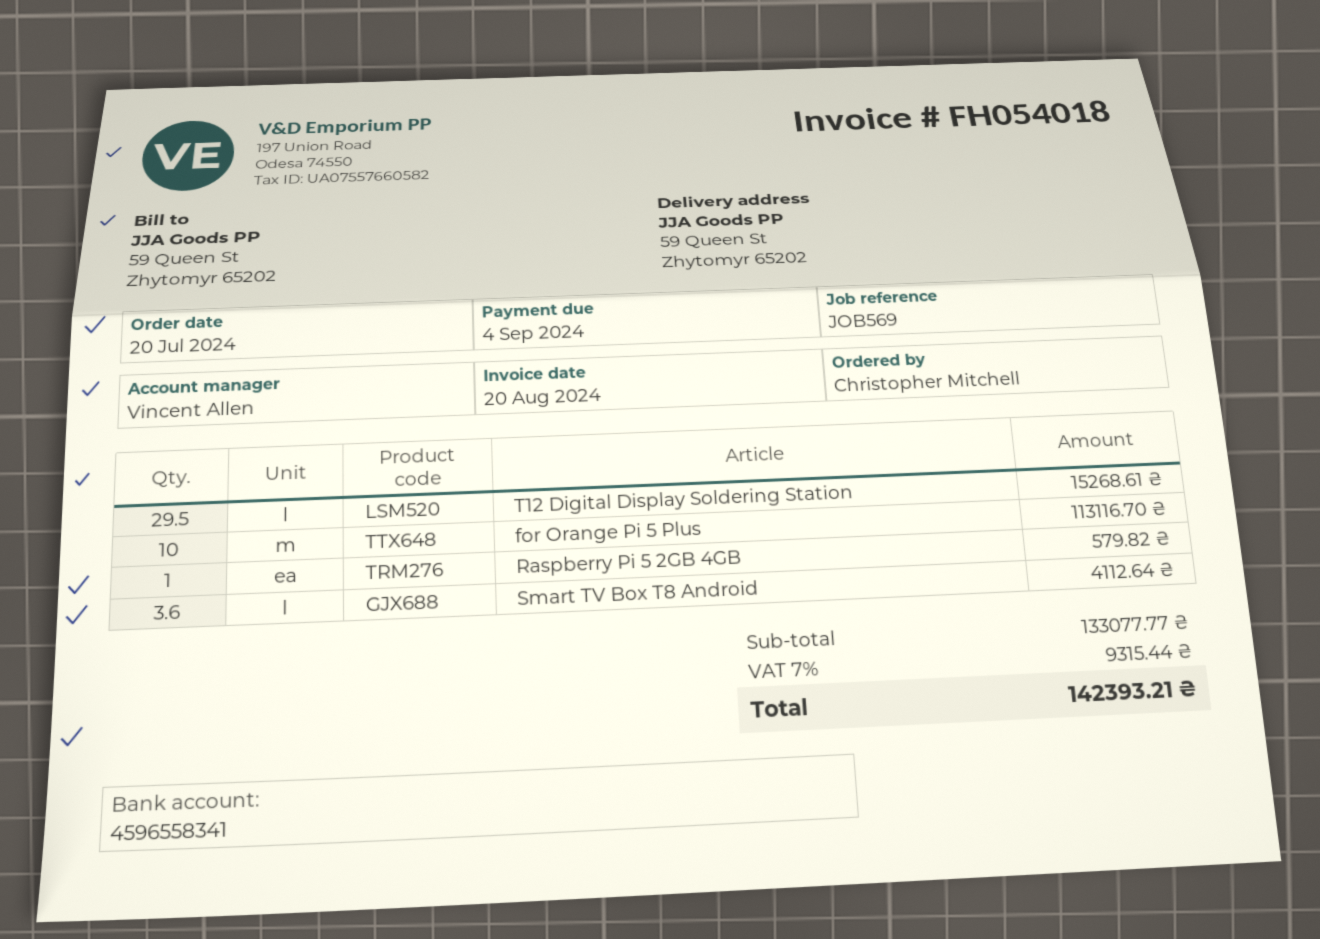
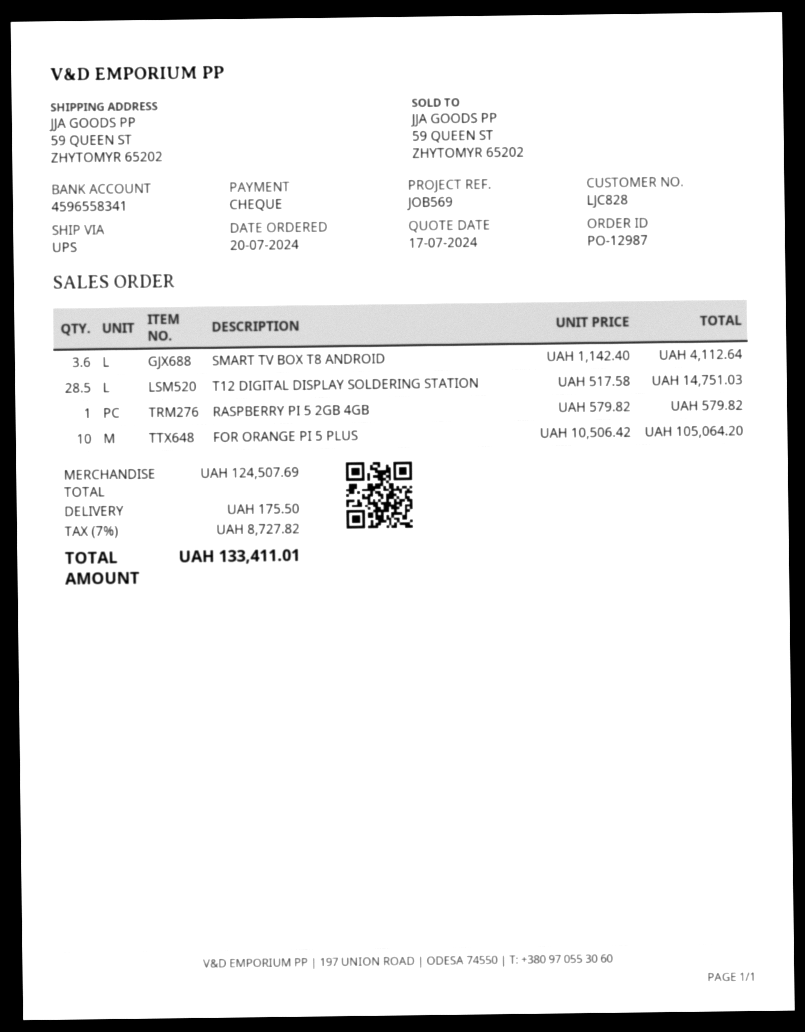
T12 Digital Display Soldering Station: 29.5 for 15268.61 -> 28.5 for 14751.03
for Orange Pi 5 Plus: 10 for 113116.70 -> 10 for 105064.20
subtotal: 133077.77 -> 124507.69
shipping: none -> 175.50
tax: 7% = 9315.44 -> 7% = 8727.82
total: 142393.21 -> 133411.01

